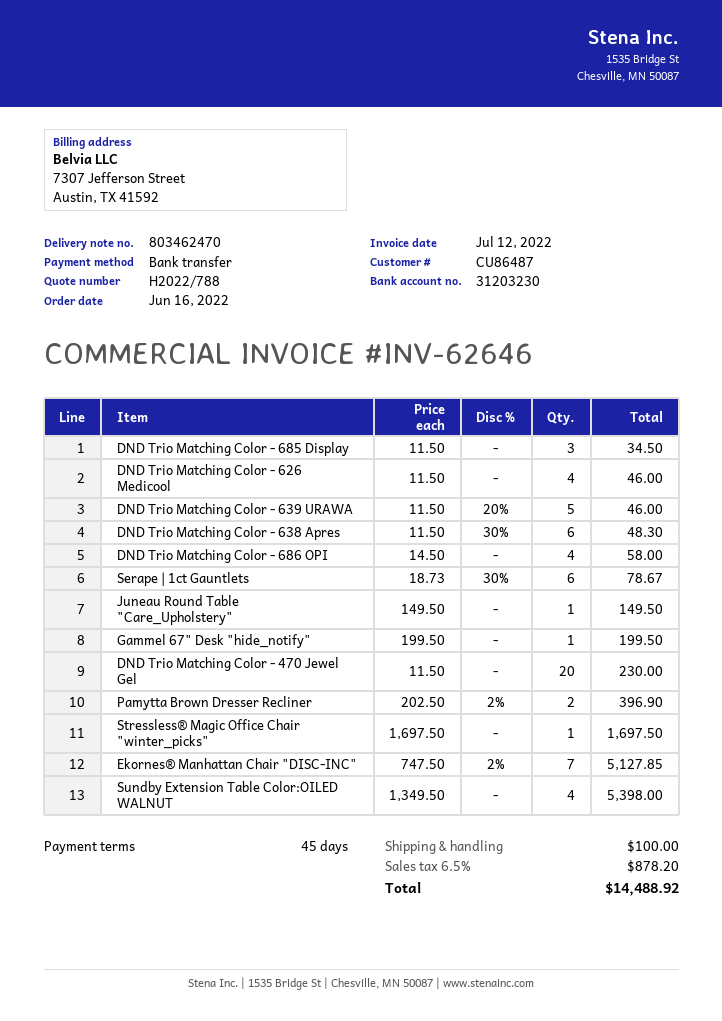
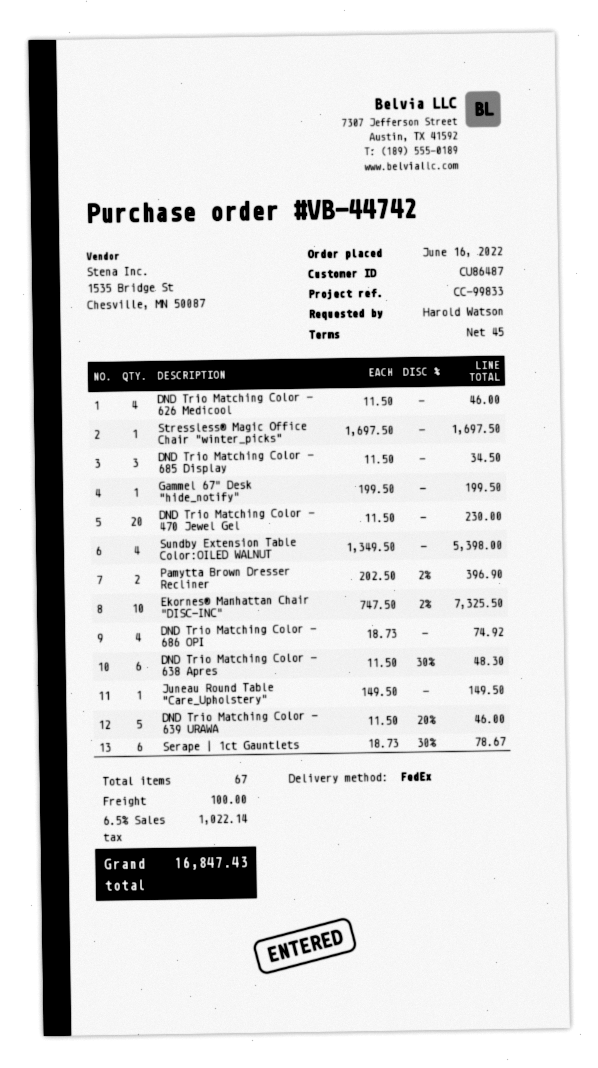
DND Trio Matching Color - 686 OPI: 4 x 14.50 = 58.00 -> 4 x 18.73 = 74.92
Ekornes® Manhattan Chair "DISC-INC": 7 x 747.50 - 2% = 5127.85 -> 10 x 747.50 - 2% = 7325.50
tax: 6.5% = 878.20 -> 6.5% = 1022.14
total: 14488.92 -> 16847.43

